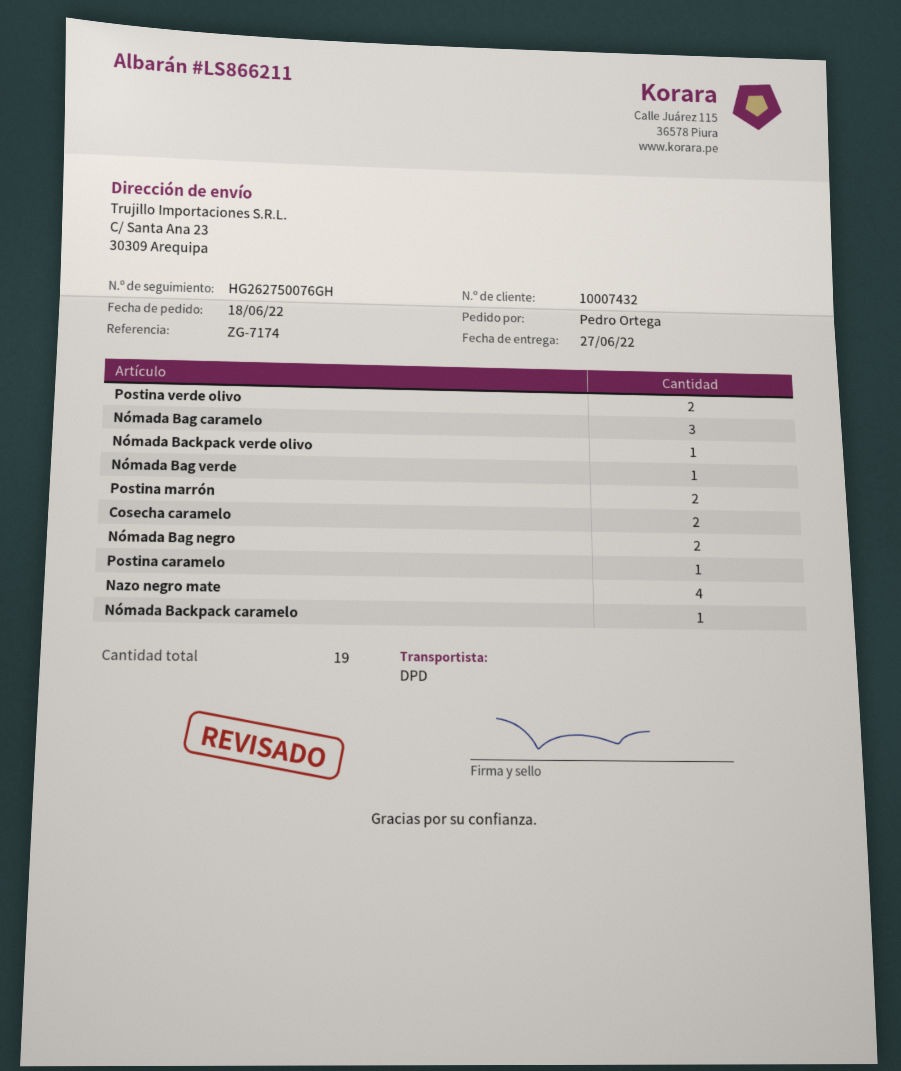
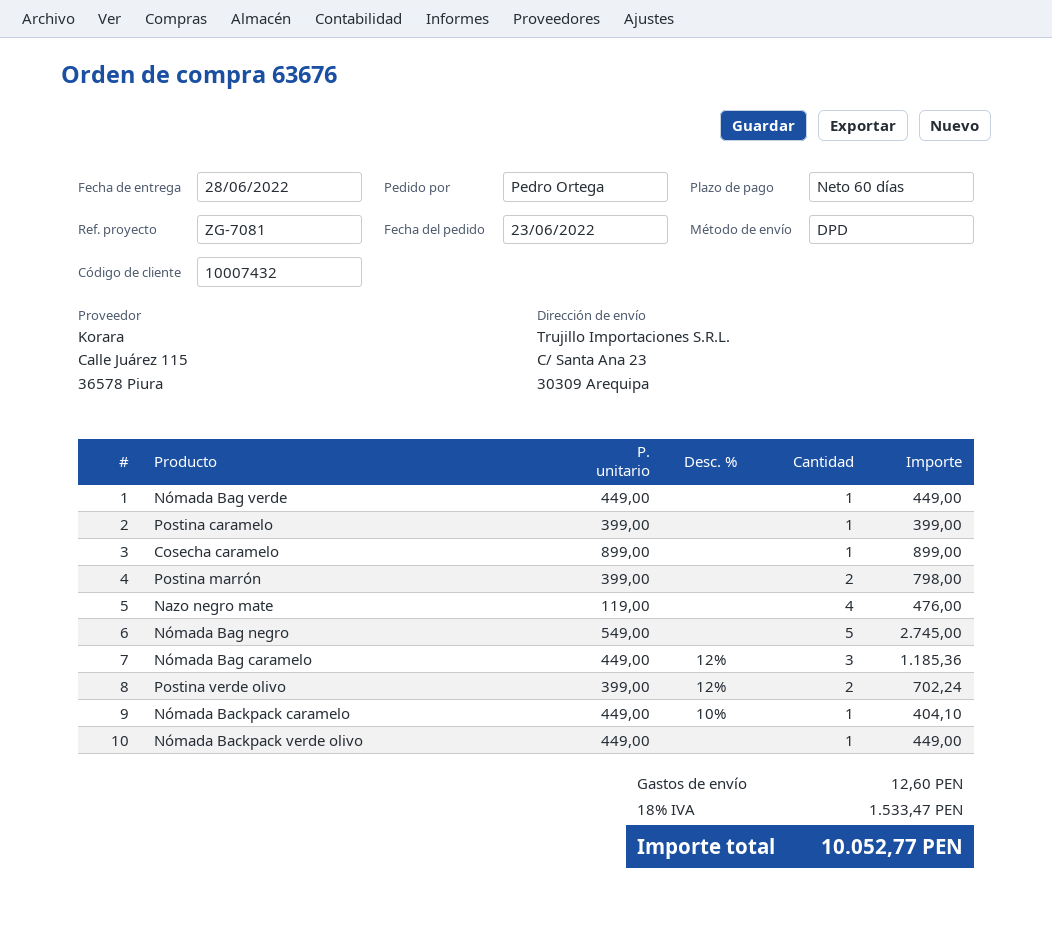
order date: 2022-06-18 -> 2022-06-23
delivery date: 2022-06-27 -> 2022-06-28
reference: ZG-7174 -> ZG-7081
Cosecha caramelo: 2 -> 1
Nómada Bag negro: 2 -> 5

